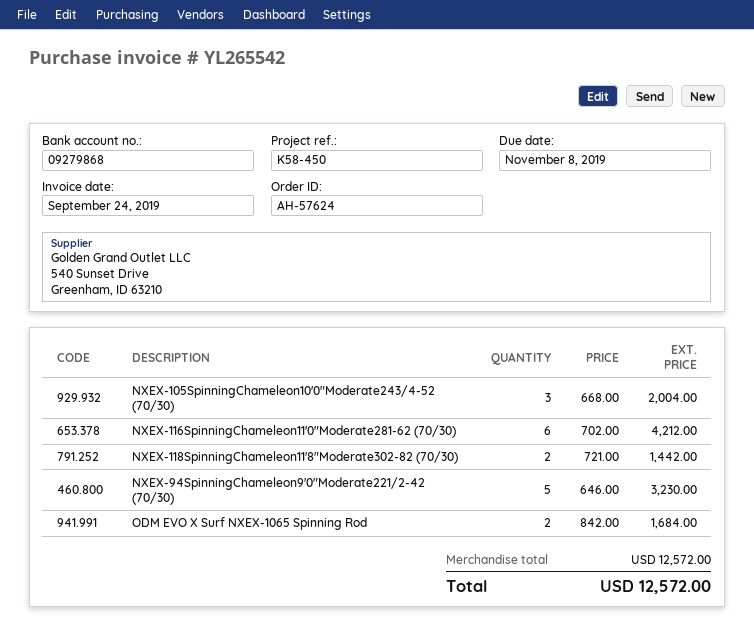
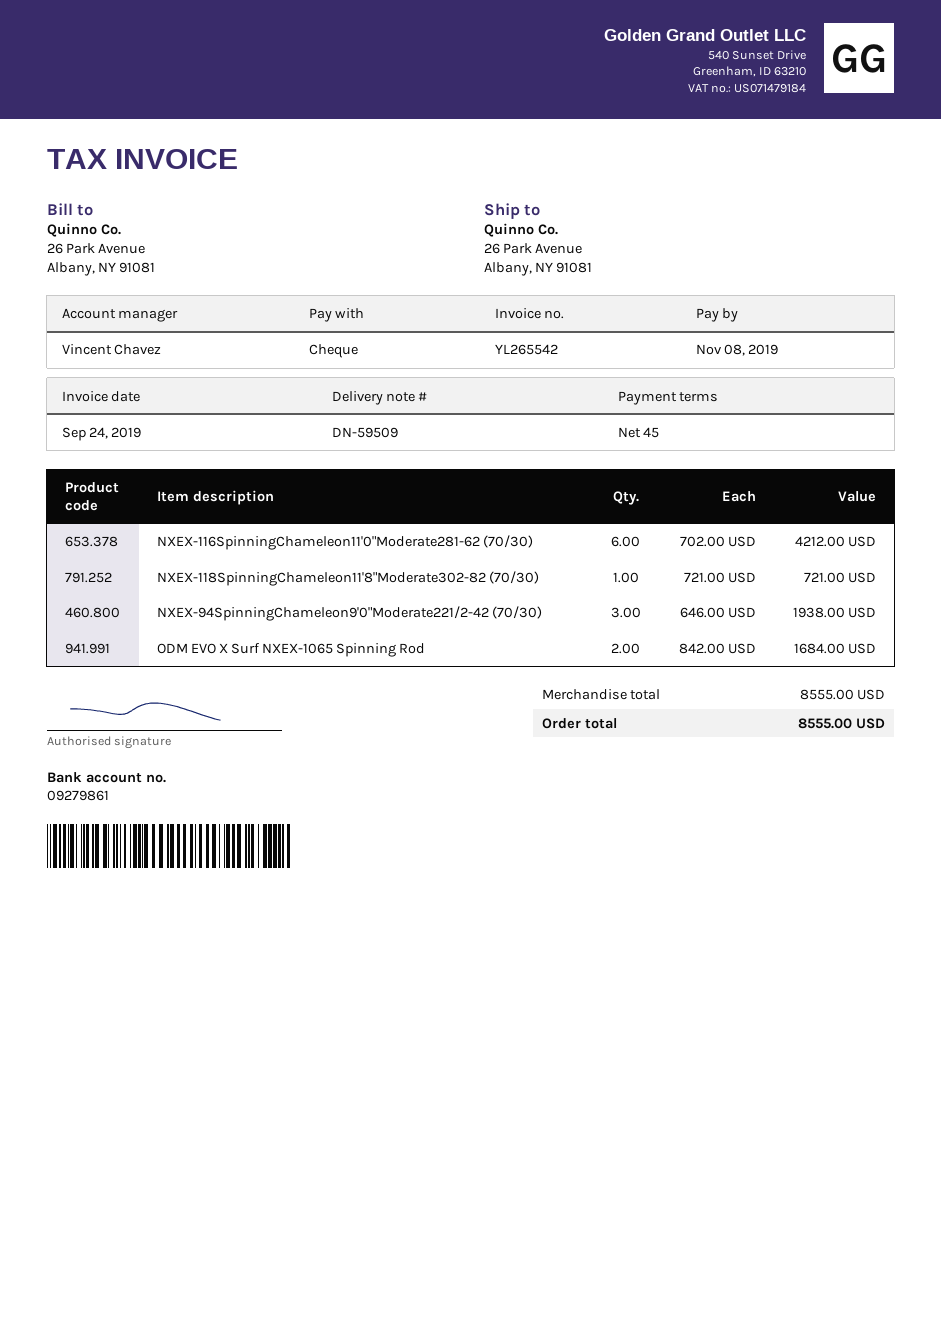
bank account: 09279868 -> 09279861
NXEX-105SpinningChameleon10'0"Moderate243/4-52 (70/30): 3 x 668.00 = 2004.00 -> none
NXEX-118SpinningChameleon11'8"Moderate302-82 (70/30): 2 x 721.00 = 1442.00 -> 1 x 721.00 = 721.00
NXEX-94SpinningChameleon9'0"Moderate221/2-42 (70/30): 5 x 646.00 = 3230.00 -> 3 x 646.00 = 1938.00
subtotal: 12572.00 -> 8555.00
total: 12572.00 -> 8555.00

